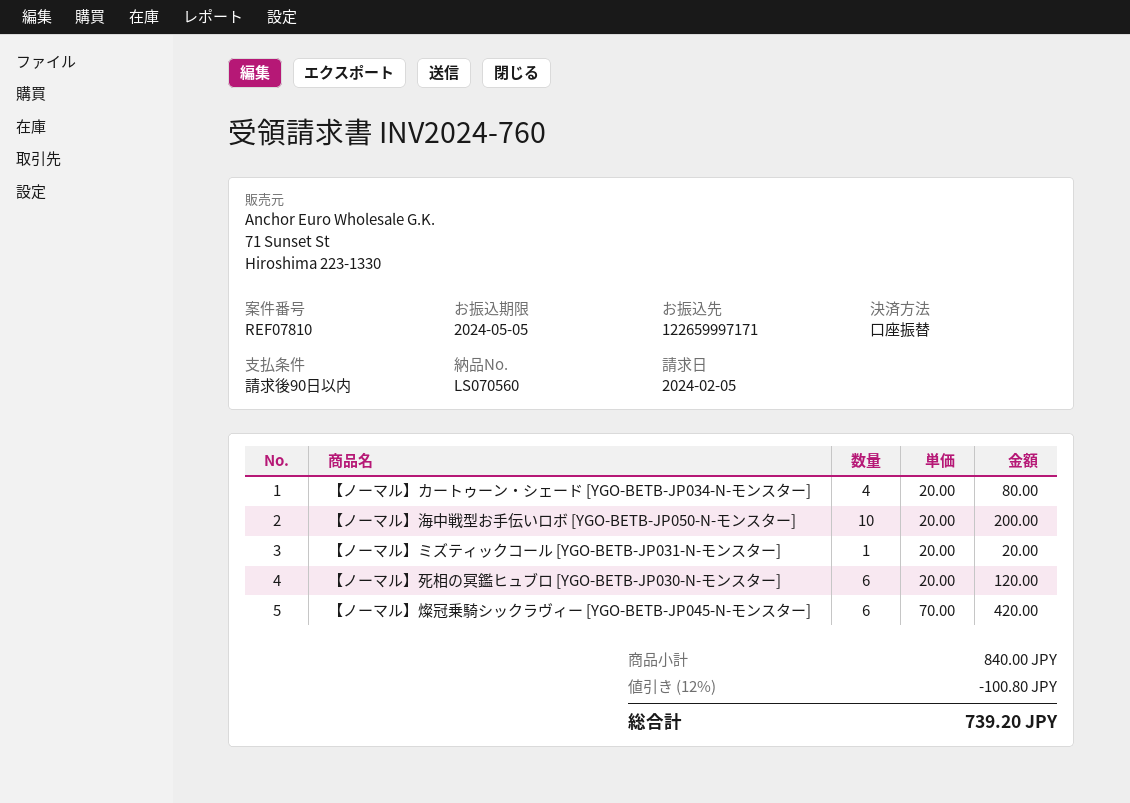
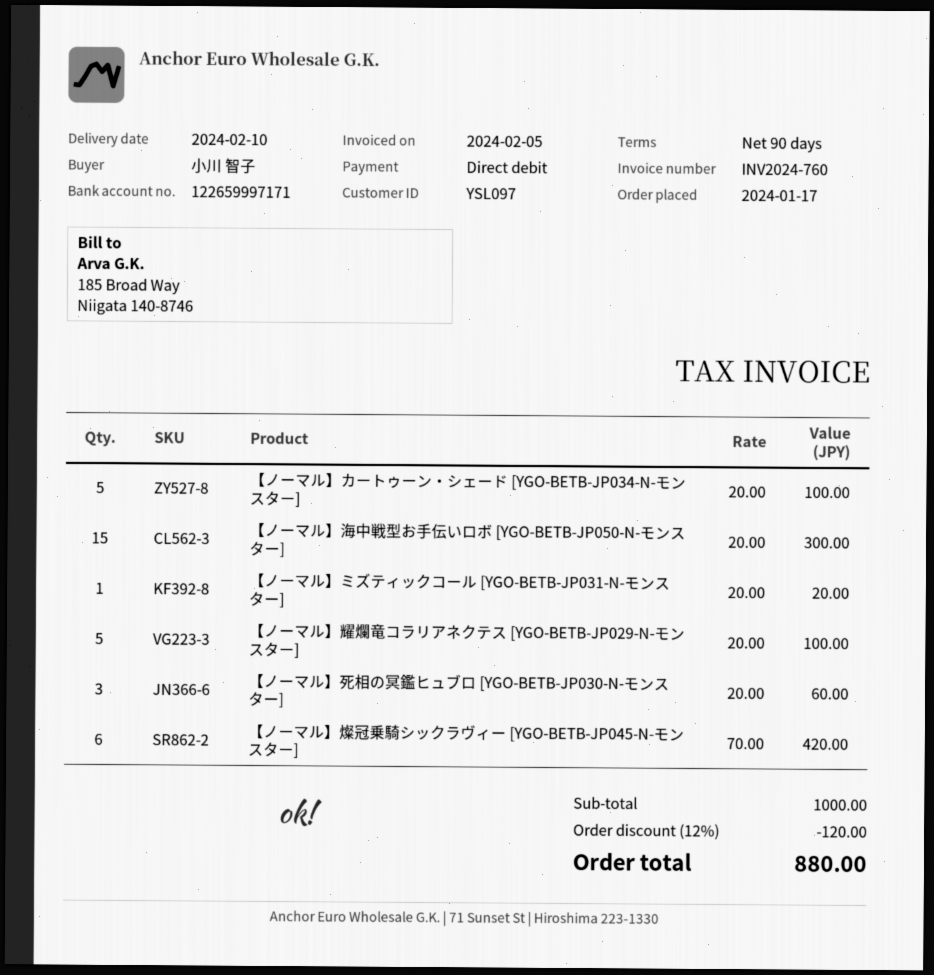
【ノーマル】カートゥーン・シェード [YGO-BETB-JP034-N-モンスター]: 4 x 20.00 = 80.00 -> 5 x 20.00 = 100.00
【ノーマル】海中戦型お手伝いロボ [YGO-BETB-JP050-N-モンスター]: 10 x 20.00 = 200.00 -> 15 x 20.00 = 300.00
【ノーマル】死相の冥鑑ヒュブロ [YGO-BETB-JP030-N-モンスター]: 6 x 20.00 = 120.00 -> 3 x 20.00 = 60.00
【ノーマル】耀爛竜コラリアネクテス [YGO-BETB-JP029-N-モンスター]: none -> 5 x 20.00 = 100.00
subtotal: 840.00 -> 1000.00
discount: 12% = 100.80 -> 12% = 120.00
total: 739.20 -> 880.00

